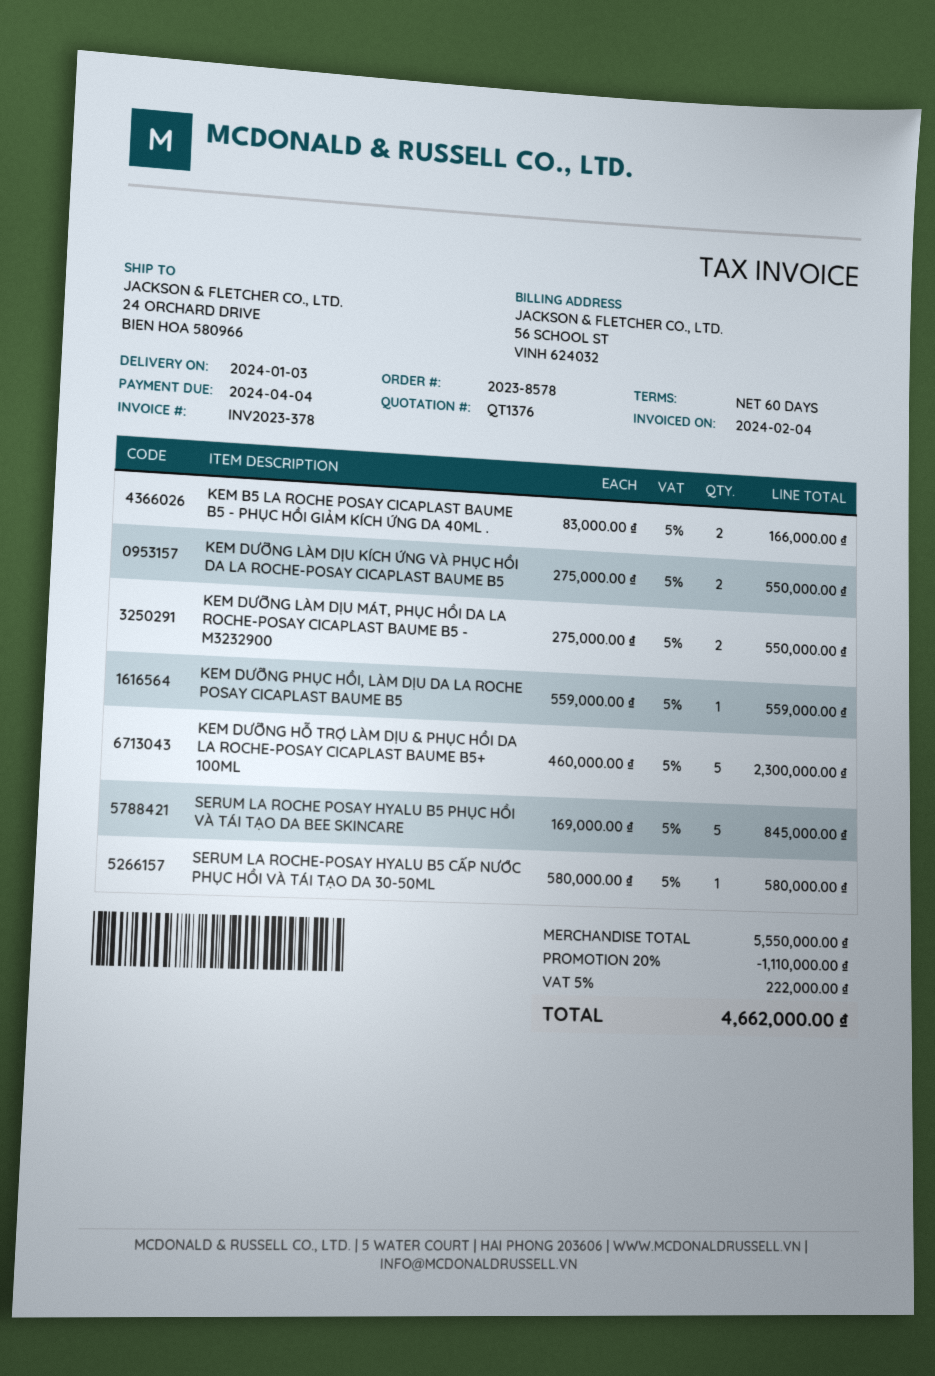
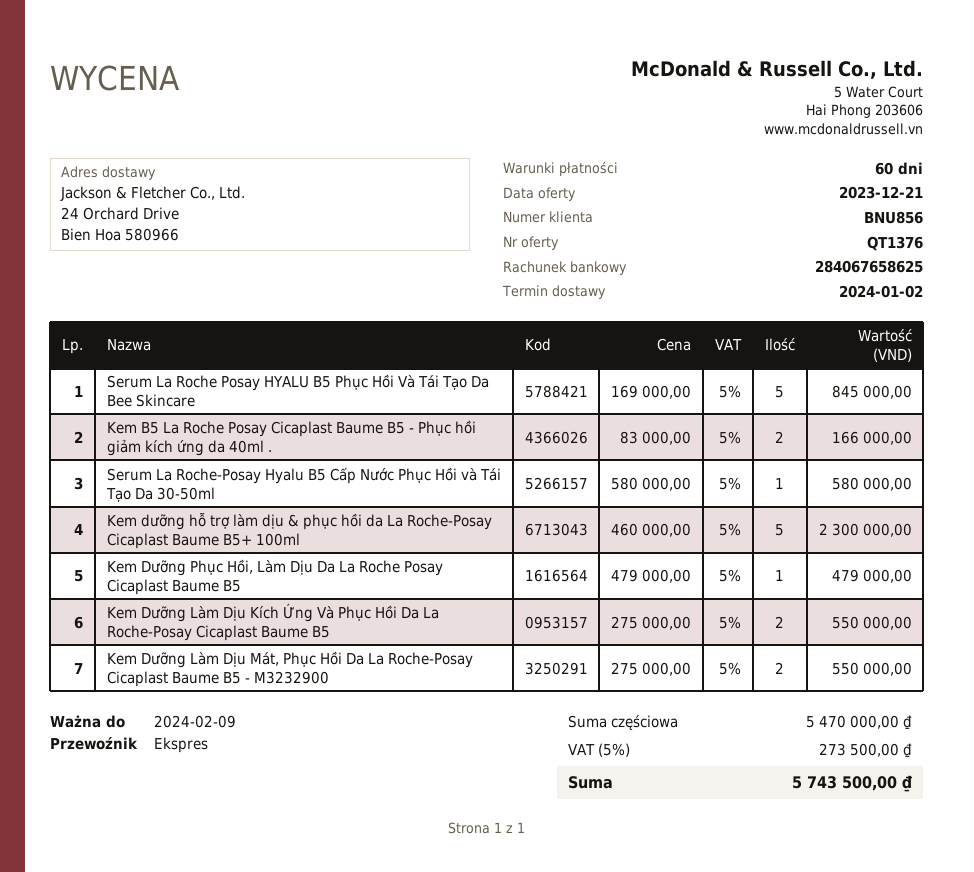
delivery date: 2024-01-03 -> 2024-01-02
KEM DƯỠNG PHỤC HỒI, LÀM DỊU DA LA ROCHE POSAY CICAPLAST BAUME B5: 1 x 559000.00 = 559000.00 -> 1 x 479000.00 = 479000.00
subtotal: 5550000.00 -> 5470000.00
discount: 20% = 1110000.00 -> none
tax: 5% = 222000.00 -> 5% = 273500.00
total: 4662000.00 -> 5743500.00

